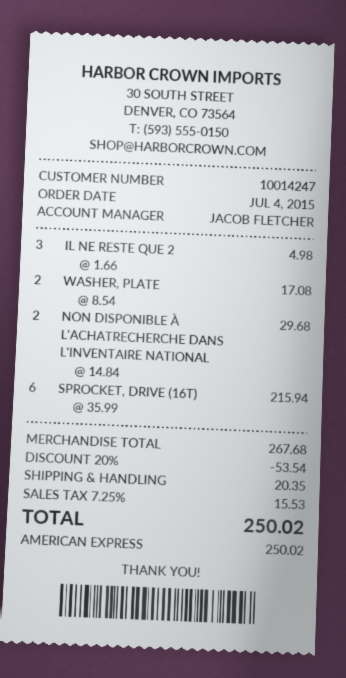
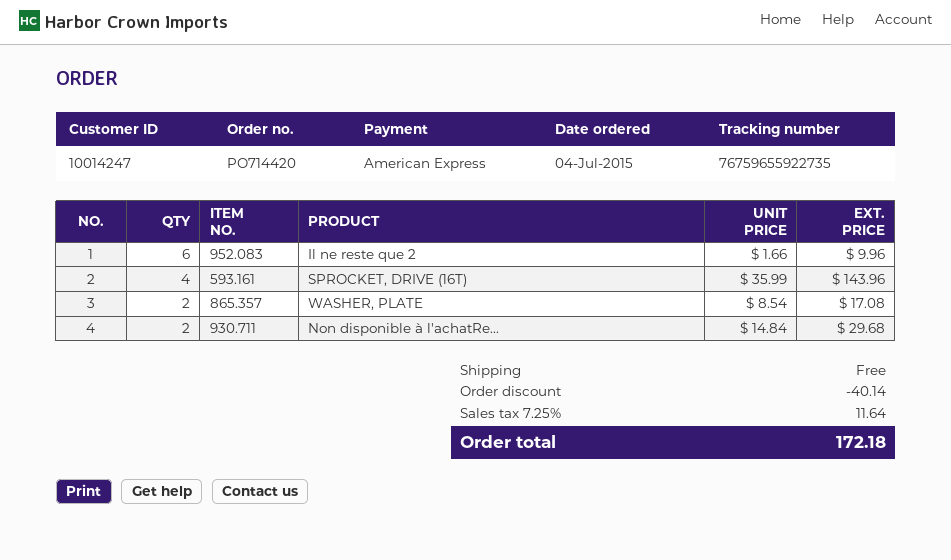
IL NE RESTE QUE 2: 3 x 1.66 = 4.98 -> 6 x 1.66 = 9.96
SPROCKET, DRIVE (16T): 6 x 35.99 = 215.94 -> 4 x 35.99 = 143.96
discount: 53.54 -> 40.14
shipping: 20.35 -> 0.00
tax: 7.25% = 15.53 -> 7.25% = 11.64
total: 250.02 -> 172.18

